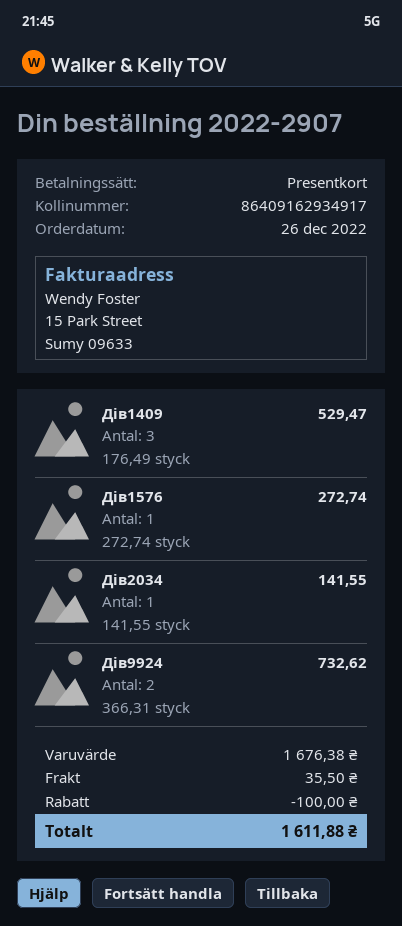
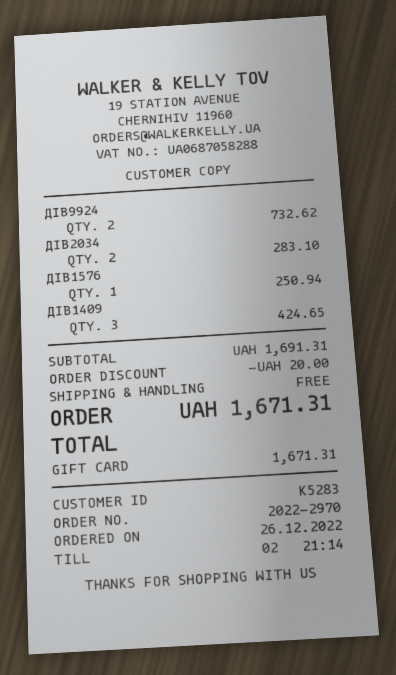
order number: 2022-2907 -> 2022-2970
Дів1409: 3 for 529.47 -> 3 for 424.65
Дів1576: 1 for 272.74 -> 1 for 250.94
Дів2034: 1 for 141.55 -> 2 for 283.10
subtotal: 1676.38 -> 1691.31
discount: 100.00 -> 20.00
shipping: 35.50 -> 0.00
total: 1611.88 -> 1671.31

